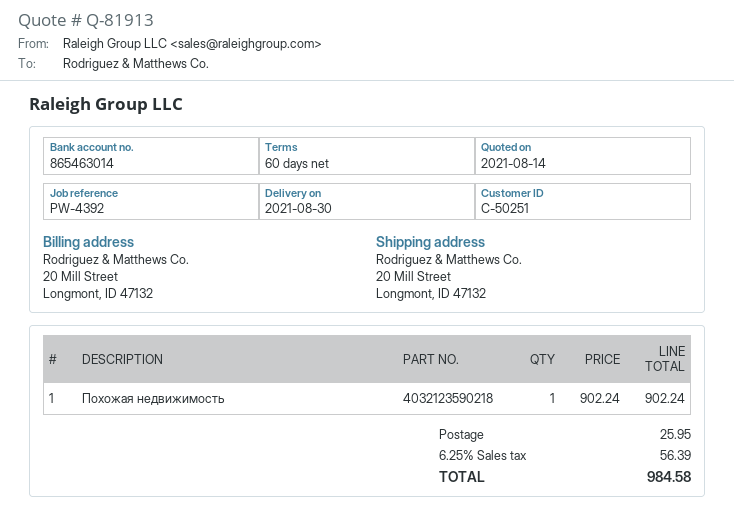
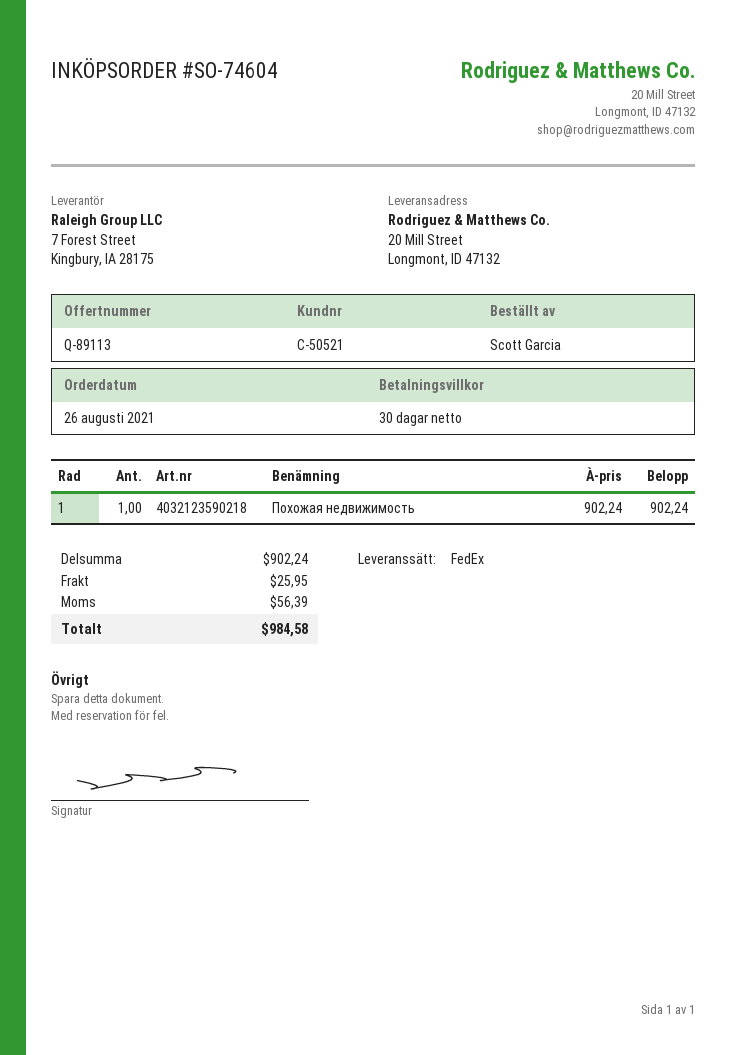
quote number: Q-81913 -> Q-89113
payment terms: 60 days -> 30 days
customer number: C-50251 -> C-50521

